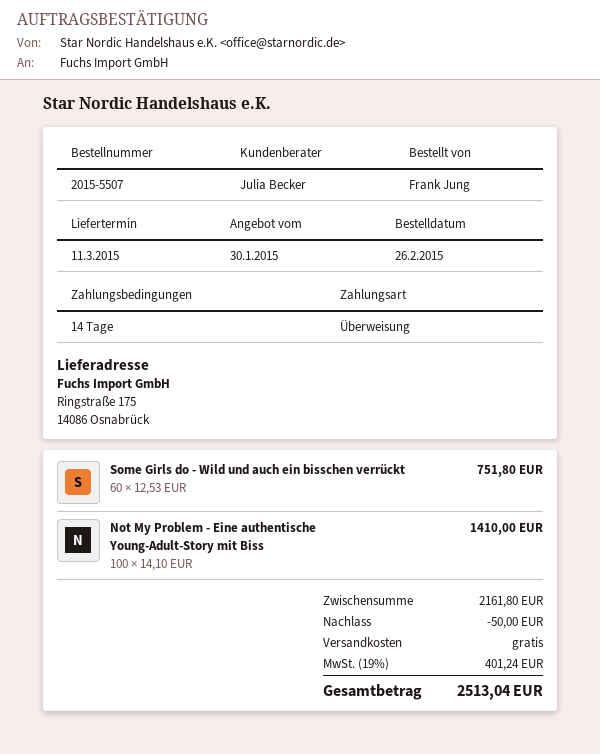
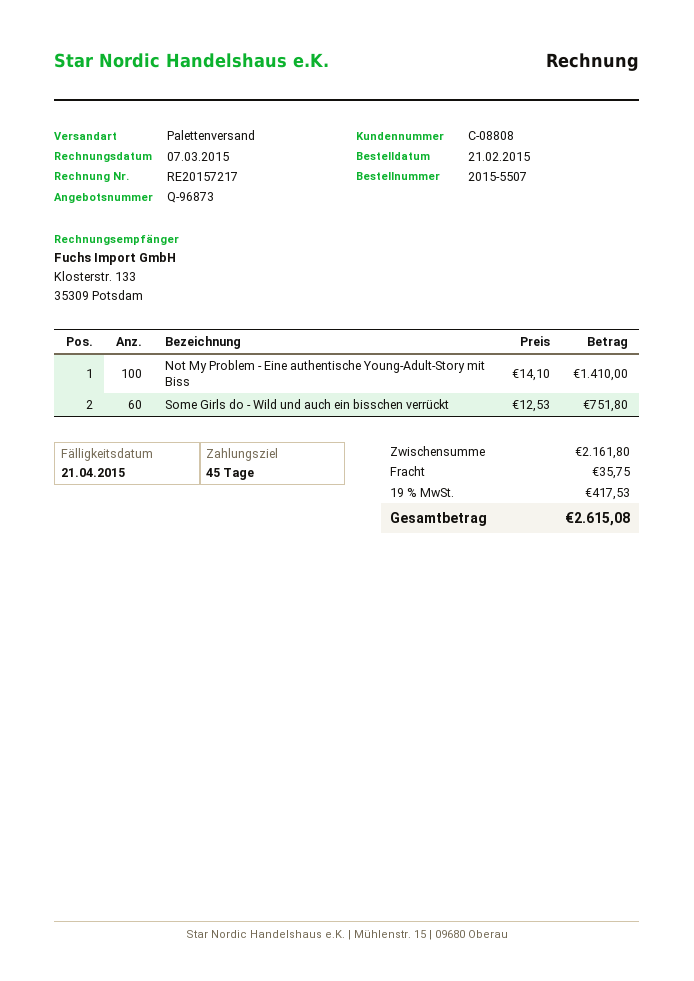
order date: 2015-02-26 -> 2015-02-21
payment terms: 14 days -> 45 days
discount: 50.00 -> none
shipping: 0.00 -> 35.75
tax: 19% = 401.24 -> 19% = 417.53
total: 2513.04 -> 2615.08

